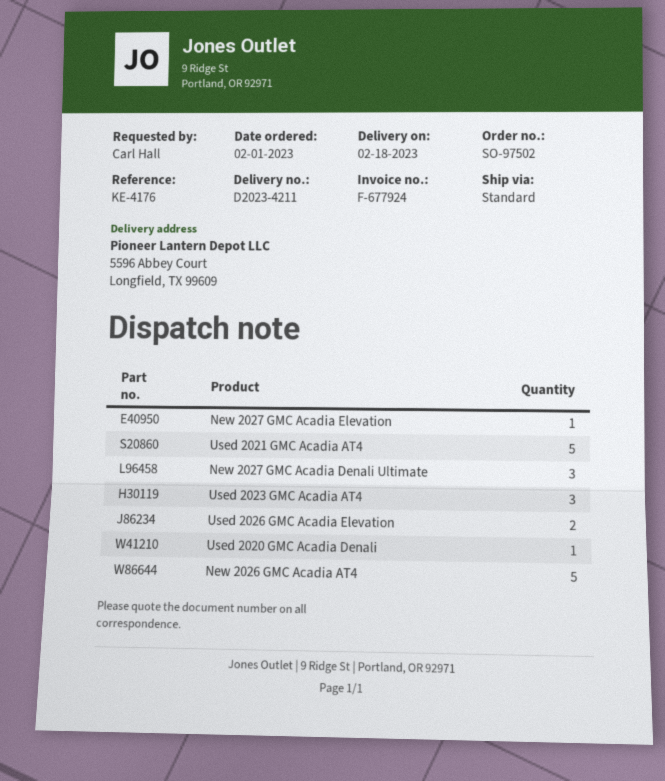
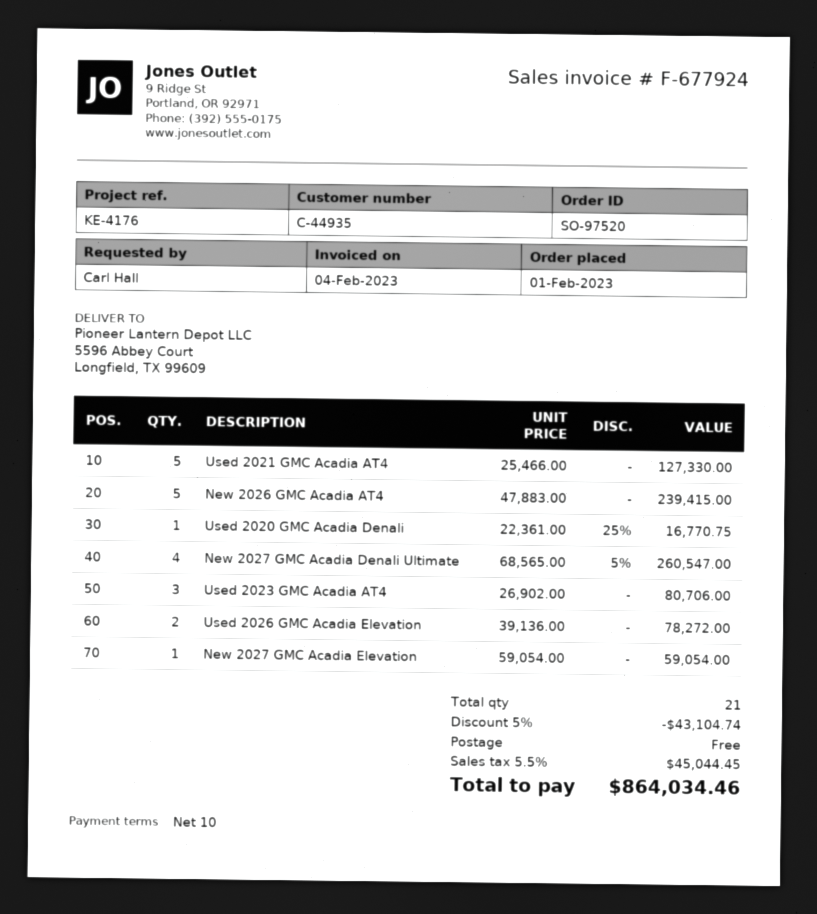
order number: SO-97502 -> SO-97520
New 2027 GMC Acadia Denali Ultimate: 3 -> 4

